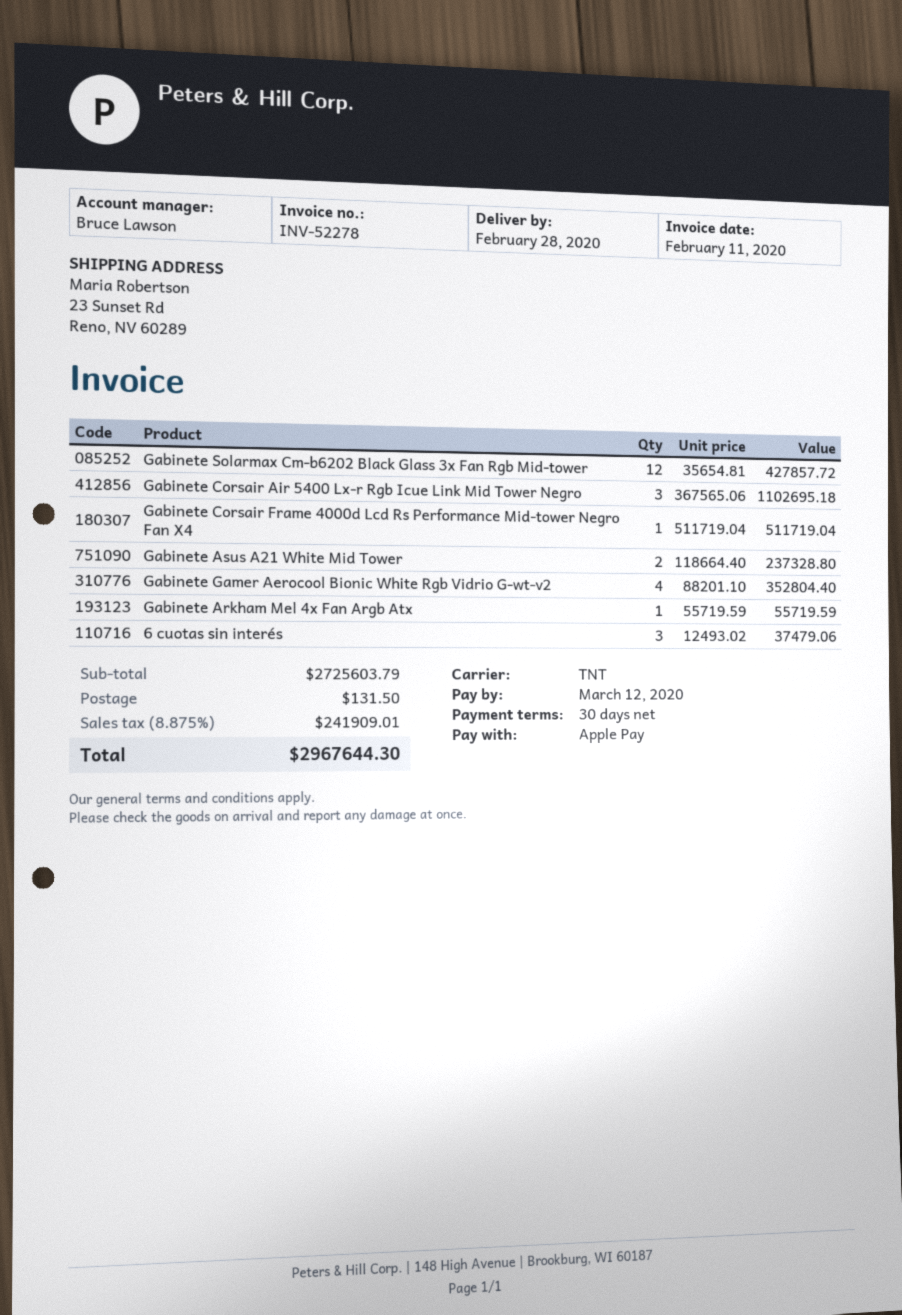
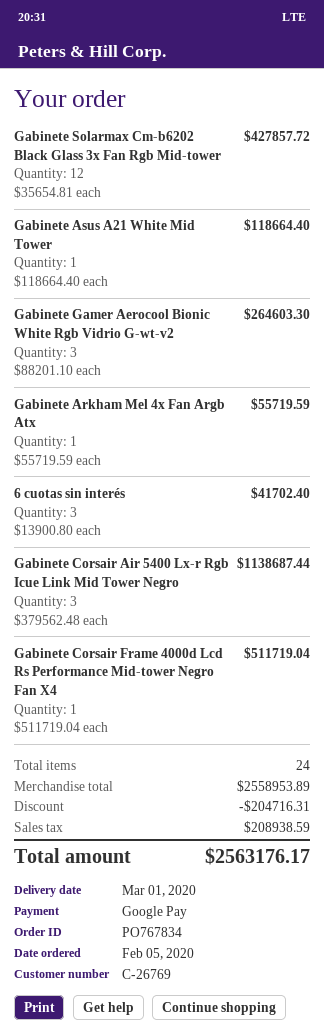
delivery date: 2020-02-28 -> 2020-03-01
payment method: Apple Pay -> Google Pay
Gabinete Corsair Air 5400 Lx-r Rgb Icue Link Mid Tower Negro: 3 x 367565.06 = 1102695.18 -> 3 x 379562.48 = 1138687.44
Gabinete Asus A21 White Mid Tower: 2 x 118664.40 = 237328.80 -> 1 x 118664.40 = 118664.40
Gabinete Gamer Aerocool Bionic White Rgb Vidrio G-wt-v2: 4 x 88201.10 = 352804.40 -> 3 x 88201.10 = 264603.30
6 cuotas sin interés: 3 x 12493.02 = 37479.06 -> 3 x 13900.80 = 41702.40
subtotal: 2725603.79 -> 2558953.89
discount: none -> 204716.31
shipping: 131.50 -> none
tax: 241909.01 -> 208938.59
total: 2967644.30 -> 2563176.17

